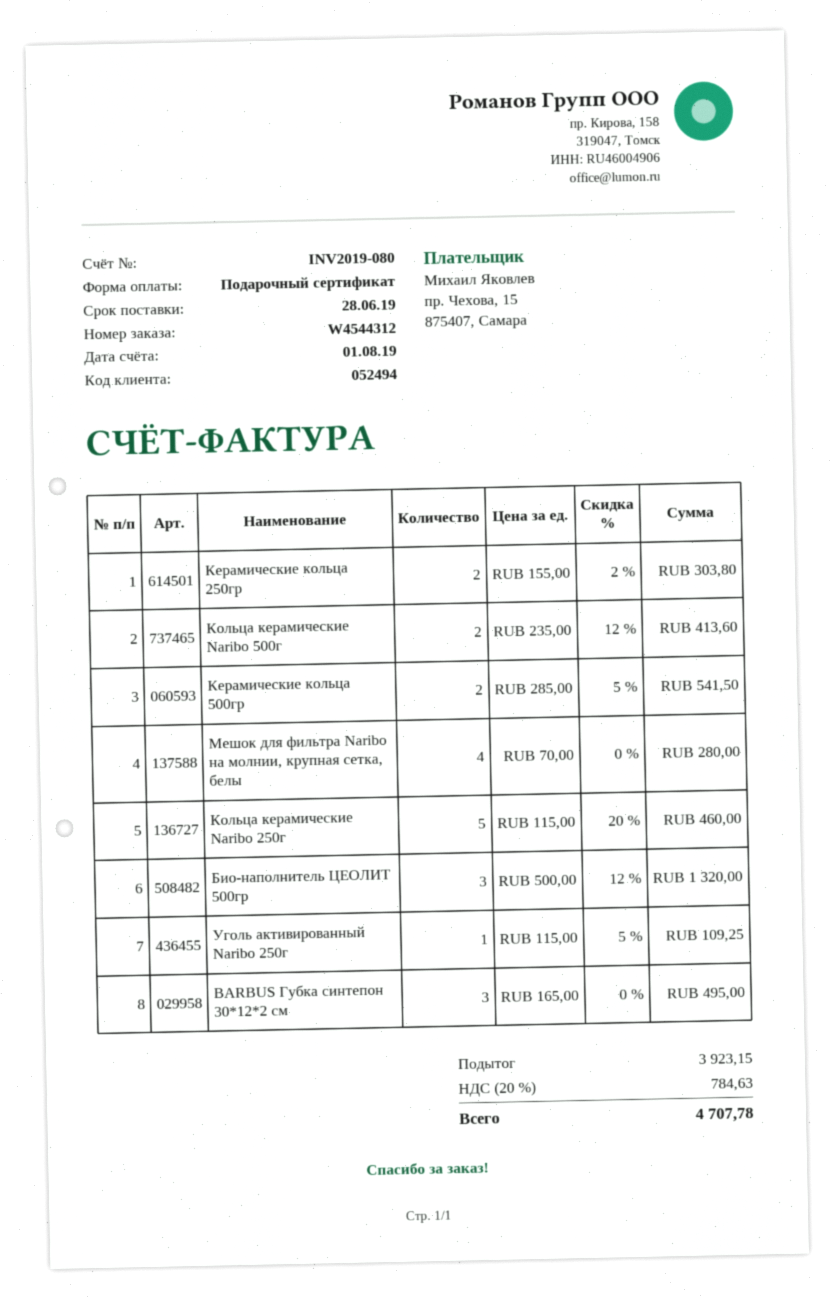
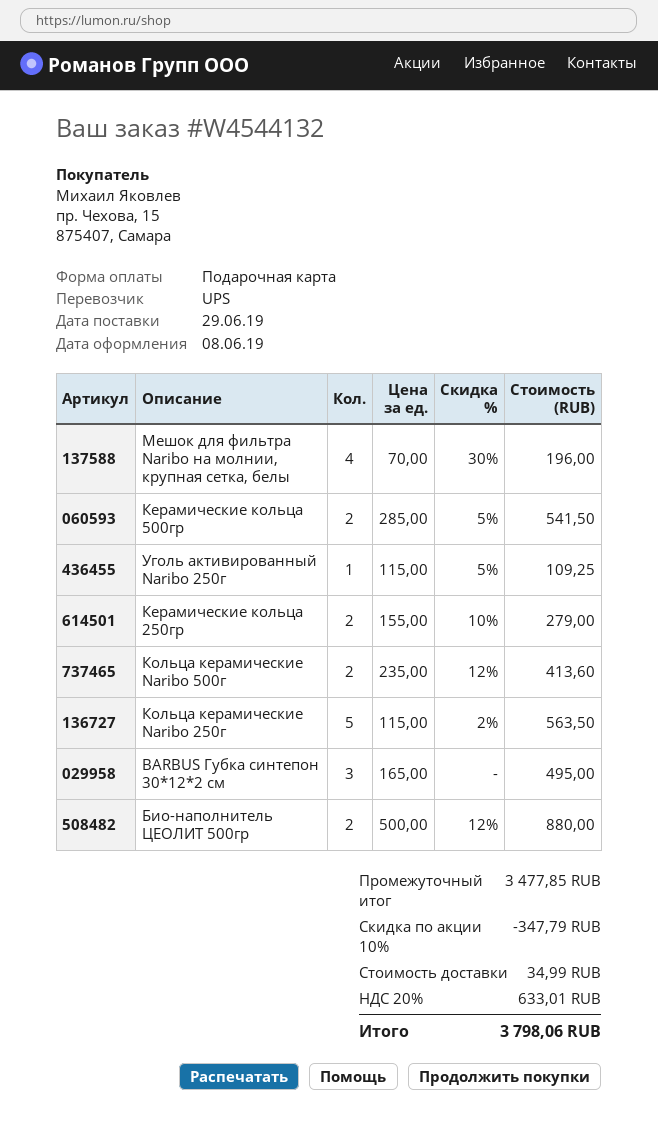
order number: W4544312 -> W4544132
delivery date: 2019-06-28 -> 2019-06-29
Керамические кольца 250гр: 2 x 155.00 - 2% = 303.80 -> 2 x 155.00 - 10% = 279.00
Мешок для фильтра Naribo на молнии, крупная сетка, белы: 4 x 70.00 = 280.00 -> 4 x 70.00 - 30% = 196.00
Кольца керамические Naribo 250г: 5 x 115.00 - 20% = 460.00 -> 5 x 115.00 - 2% = 563.50
Био-наполнитель ЦЕОЛИТ 500гр: 3 x 500.00 - 12% = 1320.00 -> 2 x 500.00 - 12% = 880.00
subtotal: 3923.15 -> 3477.85
discount: none -> 10% = 347.79
shipping: none -> 34.99
tax: 20% = 784.63 -> 20% = 633.01
total: 4707.78 -> 3798.06

